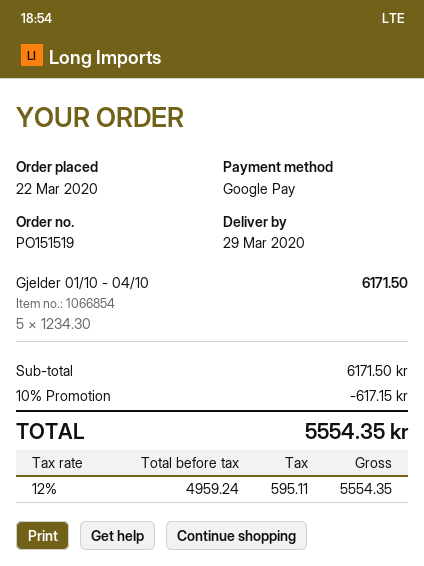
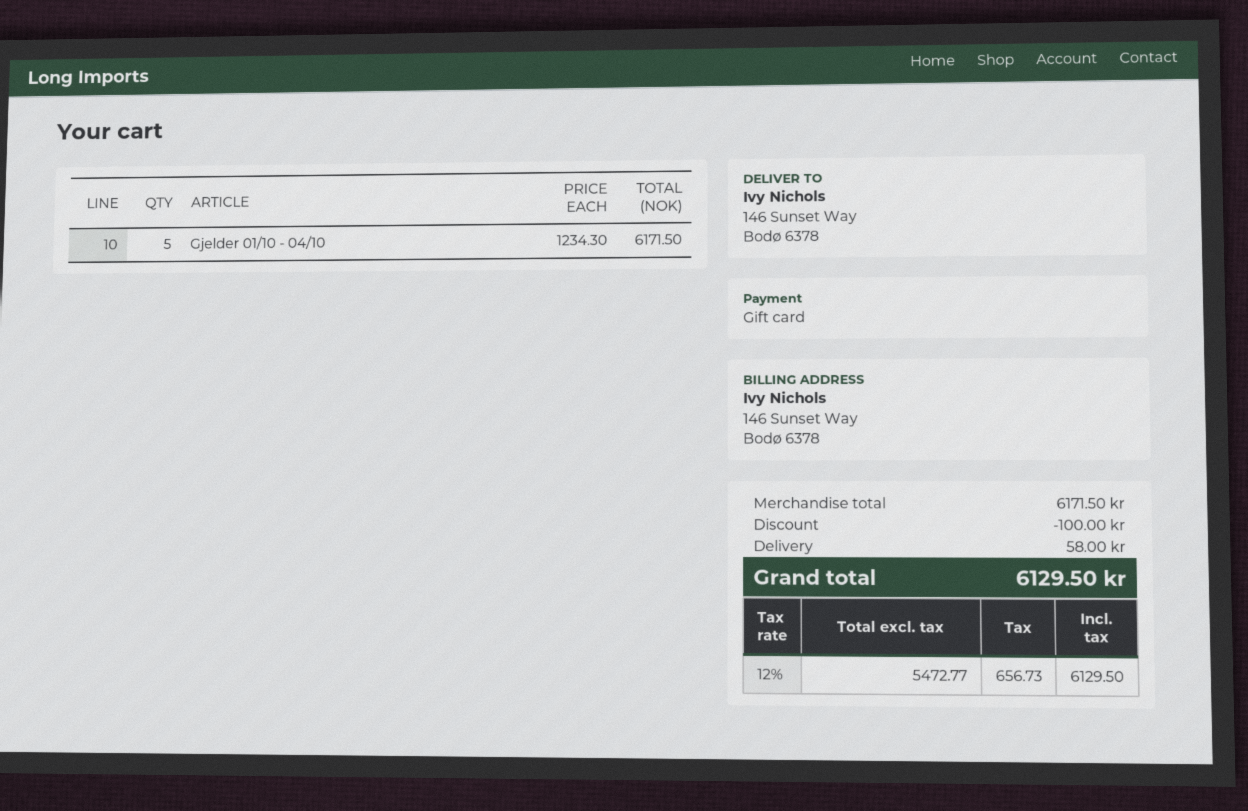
payment method: Google Pay -> gift card
discount: 617.15 -> 100.00
shipping: none -> 58.00
net: 4959.24 -> 5472.77
tax: 12% = 595.11 -> 12% = 656.73
total: 5554.35 -> 6129.50

